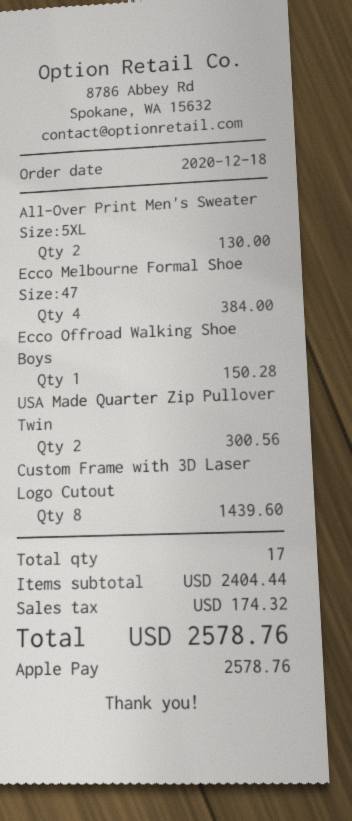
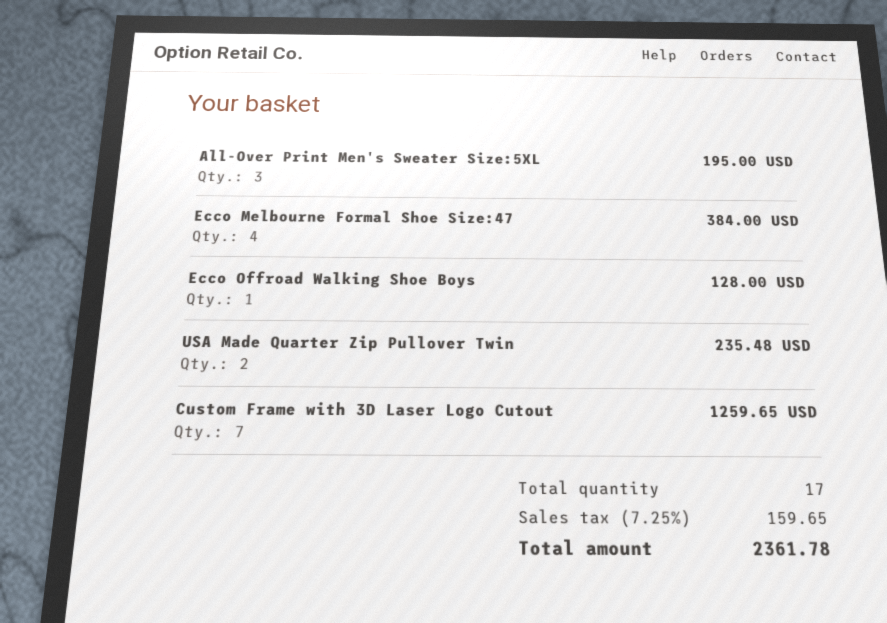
All-Over Print Men's Sweater Size:5XL: 2 for 130.00 -> 3 for 195.00
Ecco Offroad Walking Shoe Boys: 1 for 150.28 -> 1 for 128.00
USA Made Quarter Zip Pullover Twin: 2 for 300.56 -> 2 for 235.48
Custom Frame with 3D Laser Logo Cutout: 8 for 1439.60 -> 7 for 1259.65
tax: 174.32 -> 159.65
total: 2578.76 -> 2361.78

